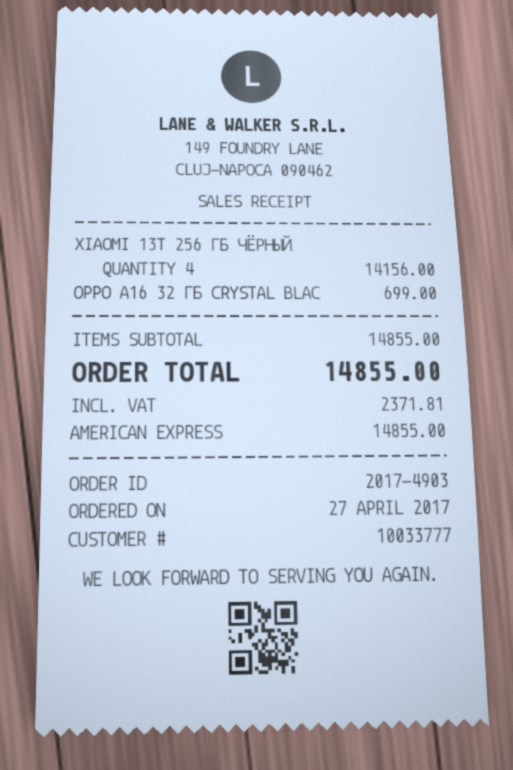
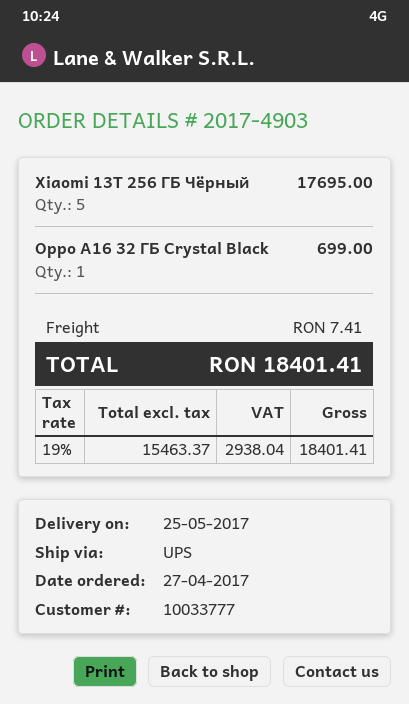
XIAOMI 13T 256 ГБ ЧЁРНЫЙ: 4 for 14156.00 -> 5 for 17695.00
shipping: none -> 7.41
tax: 2371.81 -> 2938.04
total: 14855.00 -> 18401.41

